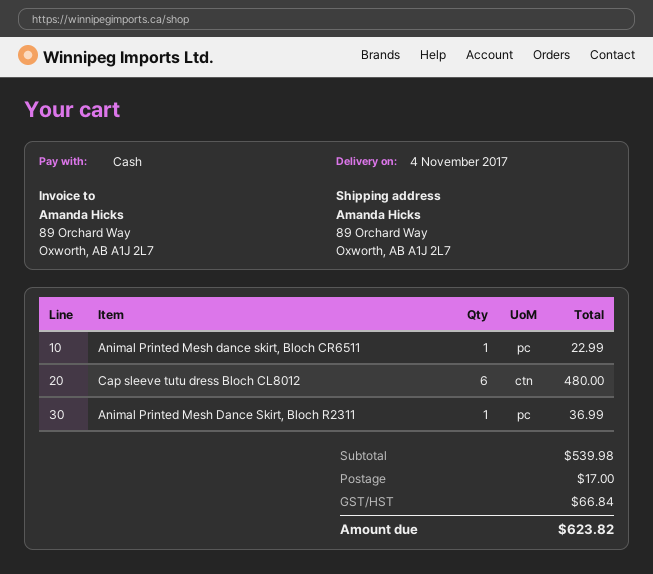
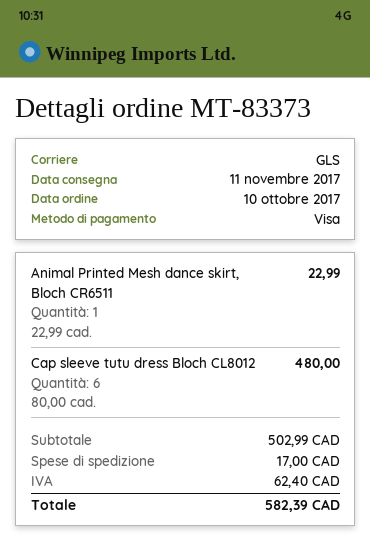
delivery date: 2017-11-04 -> 2017-11-11
payment method: cash -> Visa
Animal Printed Mesh Dance Skirt, Bloch R2311: 1 for 36.99 -> none
subtotal: 539.98 -> 502.99
tax: 66.84 -> 62.40
total: 623.82 -> 582.39

